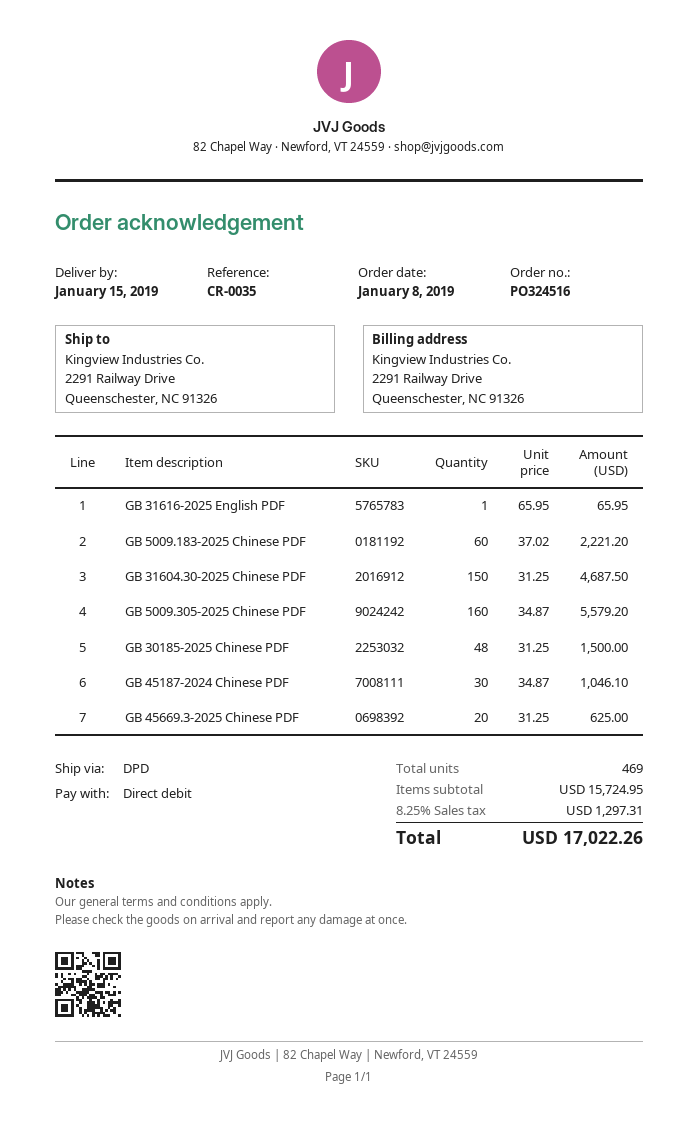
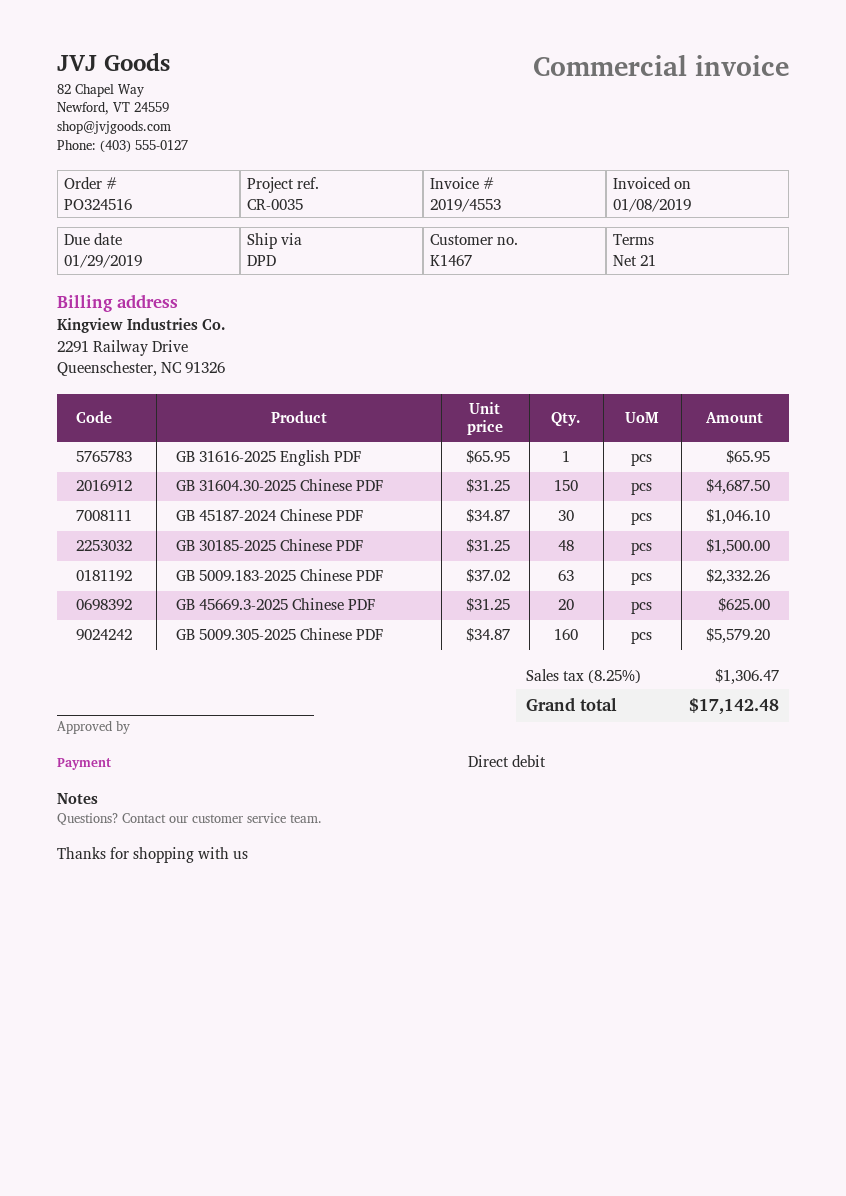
GB 5009.183-2025 Chinese PDF: 60 x 37.02 = 2221.20 -> 63 x 37.02 = 2332.26
tax: 8.25% = 1297.31 -> 8.25% = 1306.47
total: 17022.26 -> 17142.48

